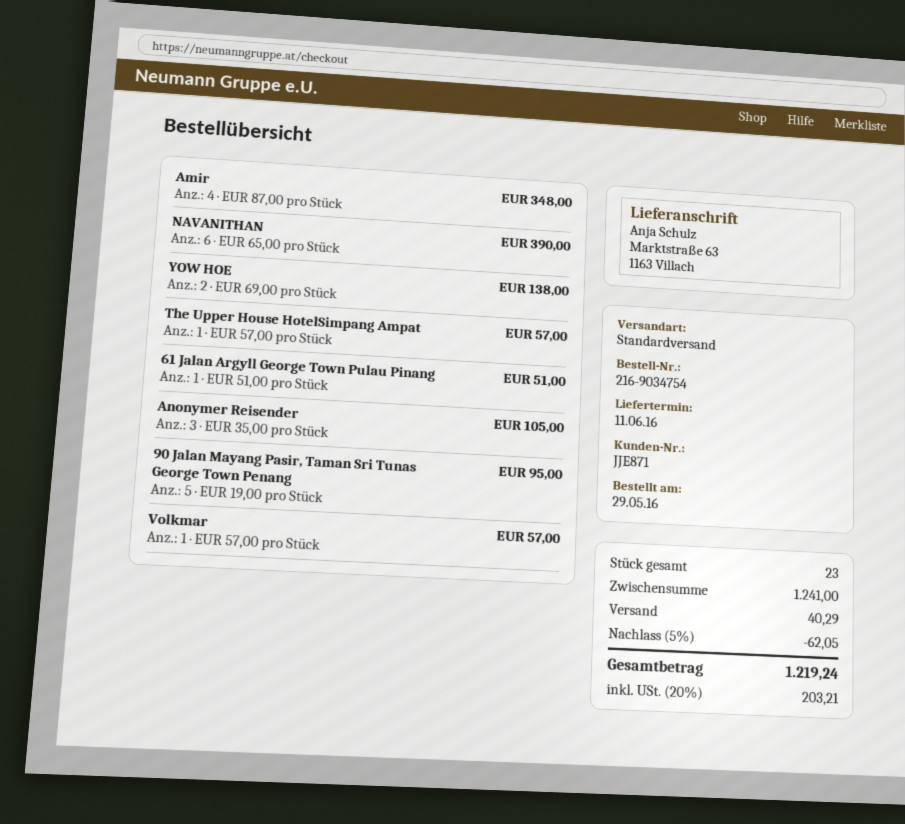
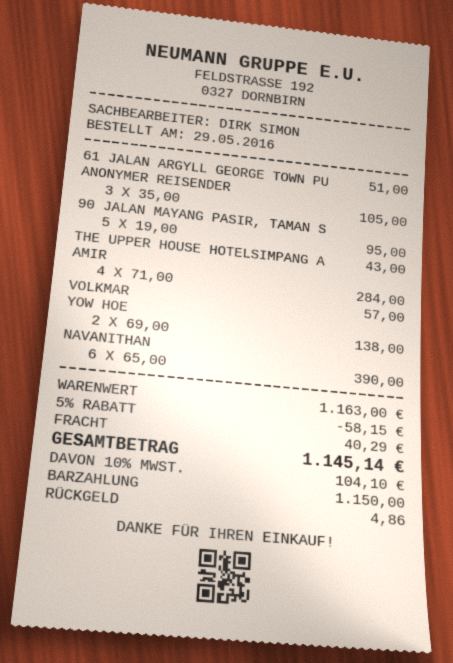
Amir: 4 x 87.00 = 348.00 -> 4 x 71.00 = 284.00
The Upper House HotelSimpang Ampat: 1 x 57.00 = 57.00 -> 1 x 43.00 = 43.00
subtotal: 1241.00 -> 1163.00
discount: 5% = 62.05 -> 5% = 58.15
tax: 20% = 203.21 -> 10% = 104.10
total: 1219.24 -> 1145.14

